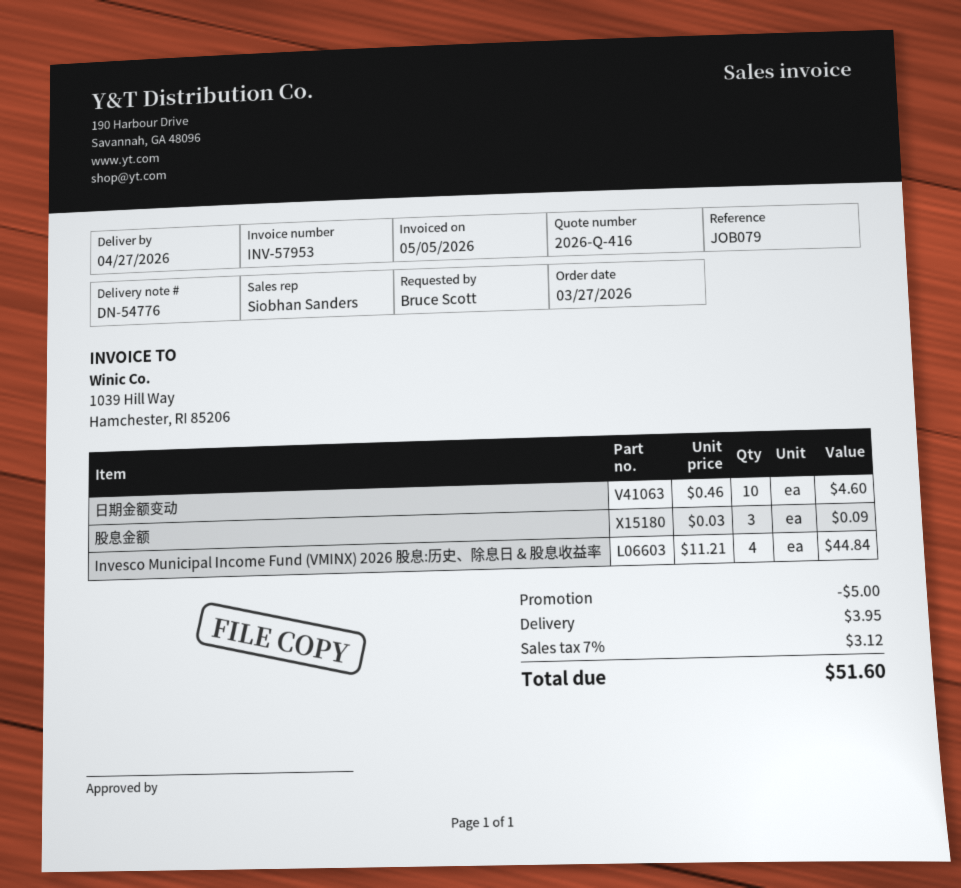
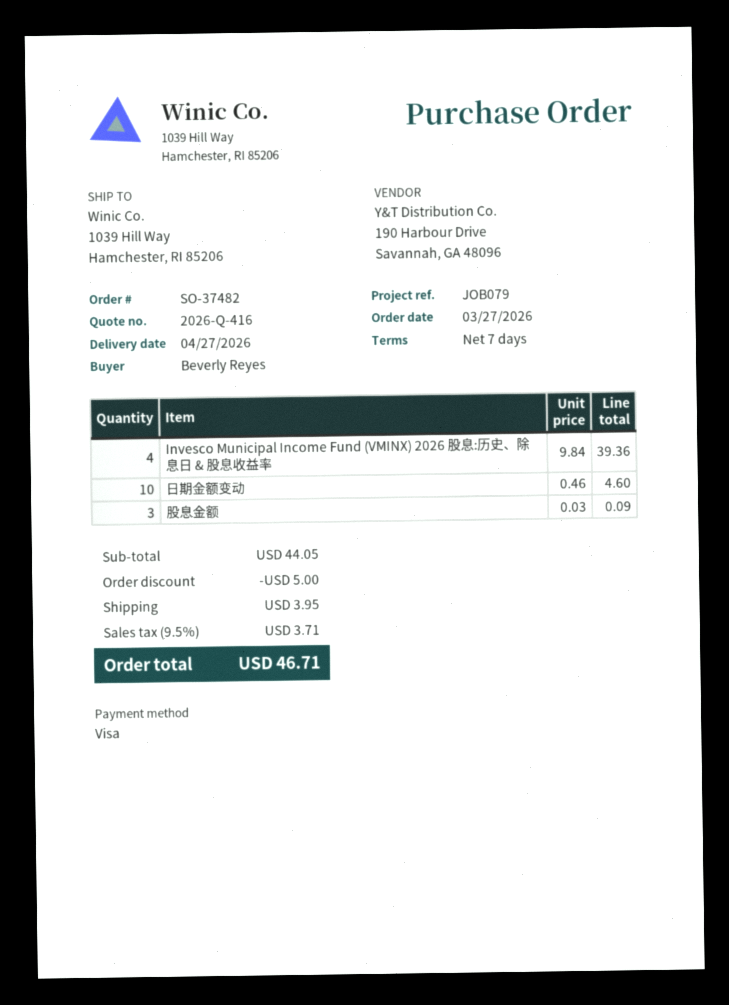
ordered by: Bruce Scott -> Beverly Reyes
Invesco Municipal Income Fund (VMINX) 2026 股息:历史、除息日 & 股息收益率: 4 x 11.21 = 44.84 -> 4 x 9.84 = 39.36
tax: 7% = 3.12 -> 9.5% = 3.71
total: 51.60 -> 46.71

